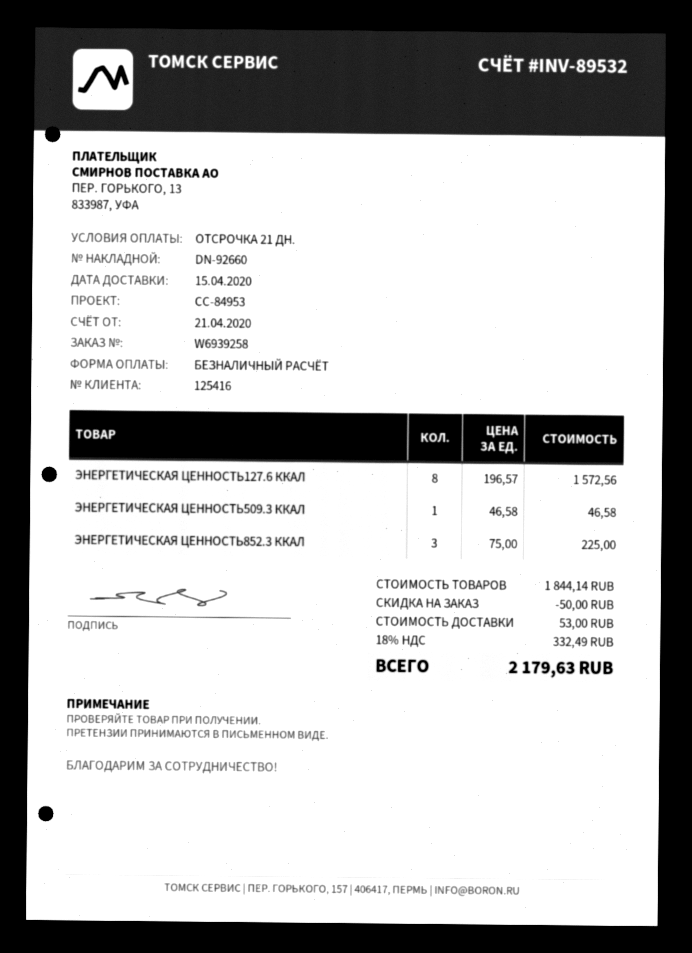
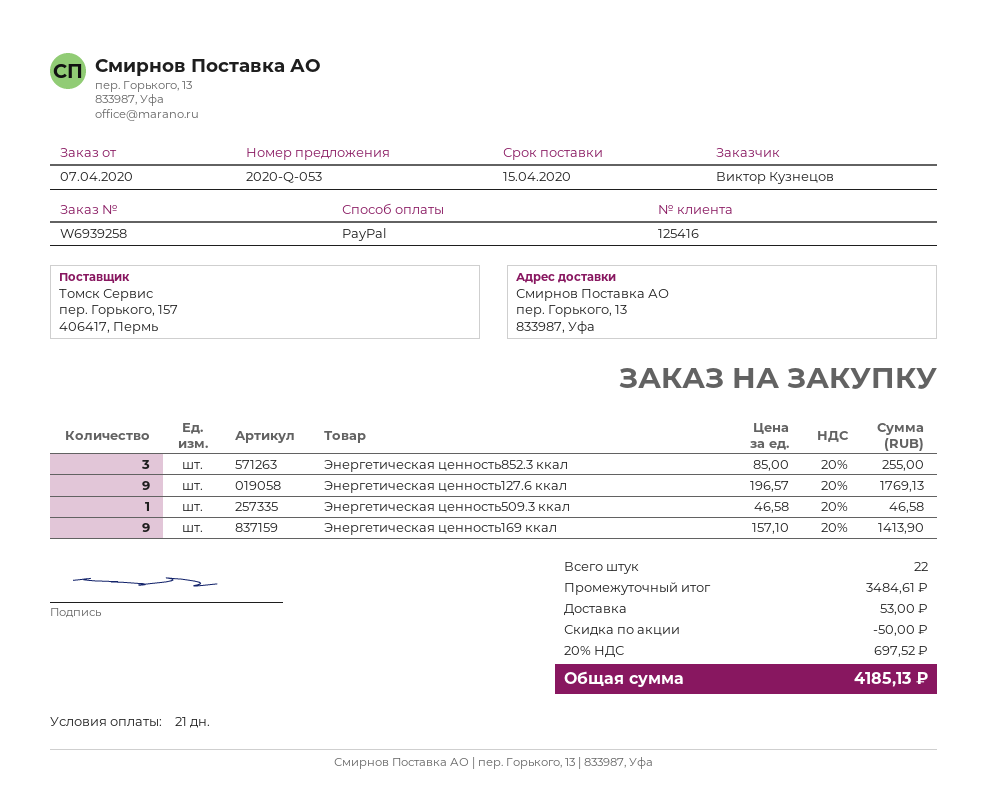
payment method: bank transfer -> PayPal
ЭНЕРГЕТИЧЕСКАЯ ЦЕННОСТЬ127.6 ККАЛ: 8 x 196.57 = 1572.56 -> 9 x 196.57 = 1769.13
ЭНЕРГЕТИЧЕСКАЯ ЦЕННОСТЬ852.3 ККАЛ: 3 x 75.00 = 225.00 -> 3 x 85.00 = 255.00
Энергетическая ценность169 ккал: none -> 9 x 157.10 = 1413.90
subtotal: 1844.14 -> 3484.61
tax: 18% = 332.49 -> 20% = 697.52
total: 2179.63 -> 4185.13

